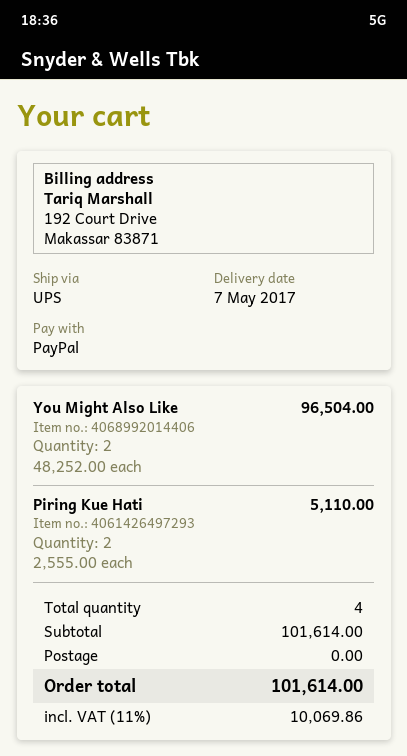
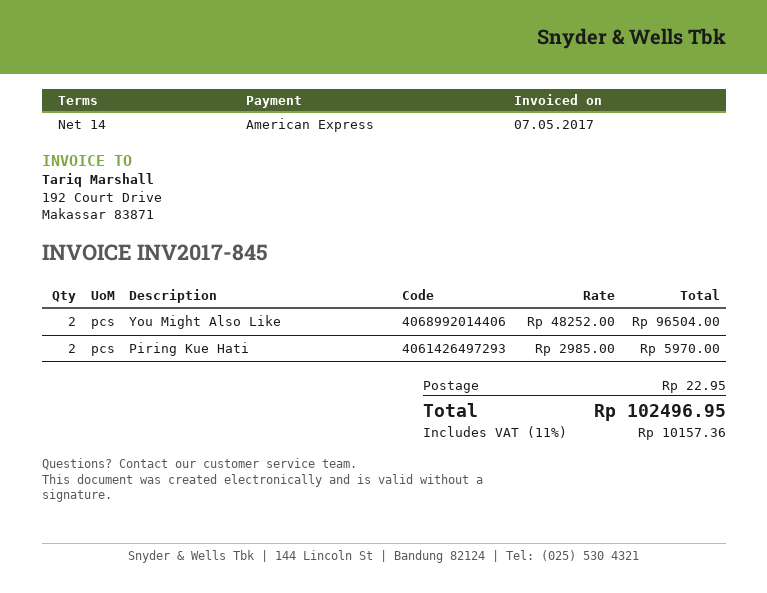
payment method: PayPal -> American Express
Piring Kue Hati: 2 x 2555.00 = 5110.00 -> 2 x 2985.00 = 5970.00
shipping: 0.00 -> 22.95
tax: 11% = 10069.86 -> 11% = 10157.36
total: 101614.00 -> 102496.95

